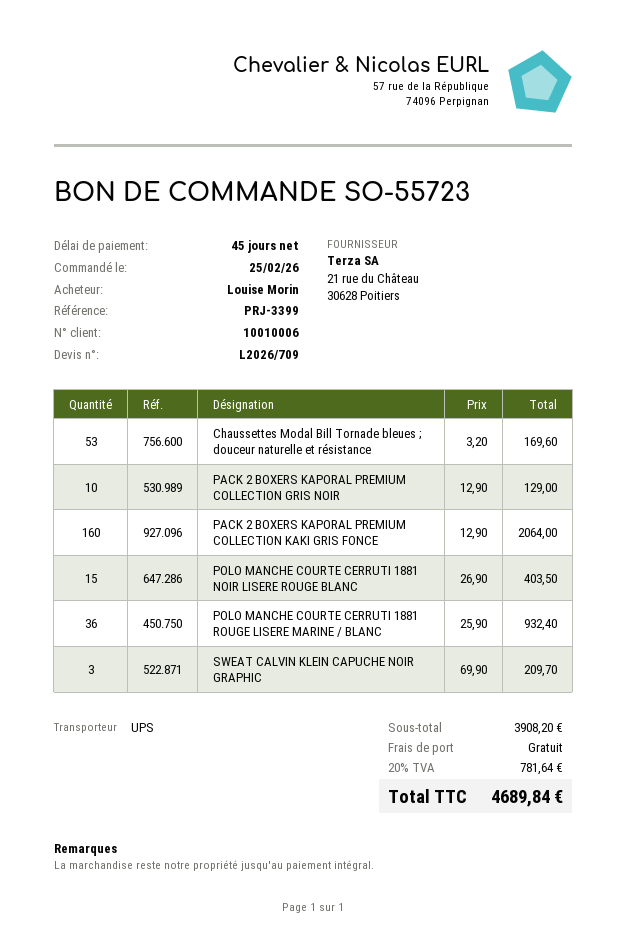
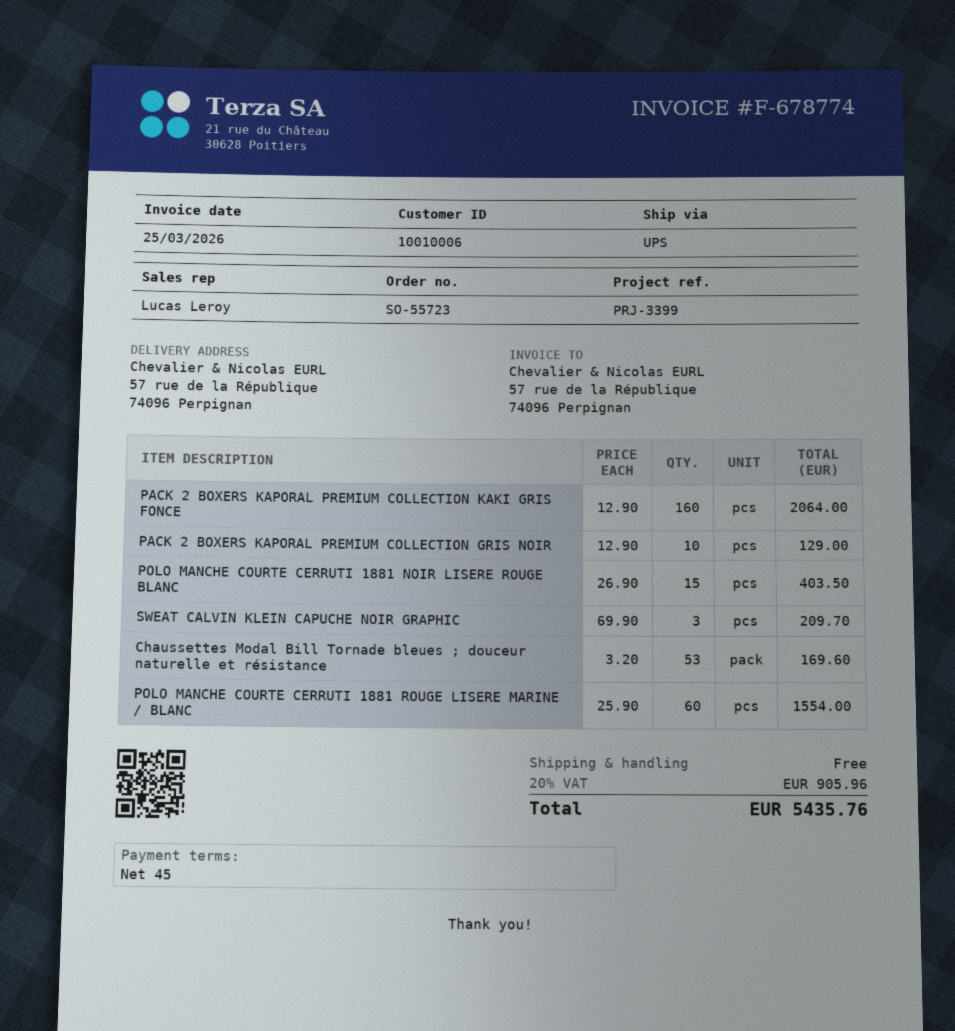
POLO MANCHE COURTE CERRUTI 1881 ROUGE LISERE MARINE / BLANC: 36 x 25.90 = 932.40 -> 60 x 25.90 = 1554.00
tax: 20% = 781.64 -> 20% = 905.96
total: 4689.84 -> 5435.76

